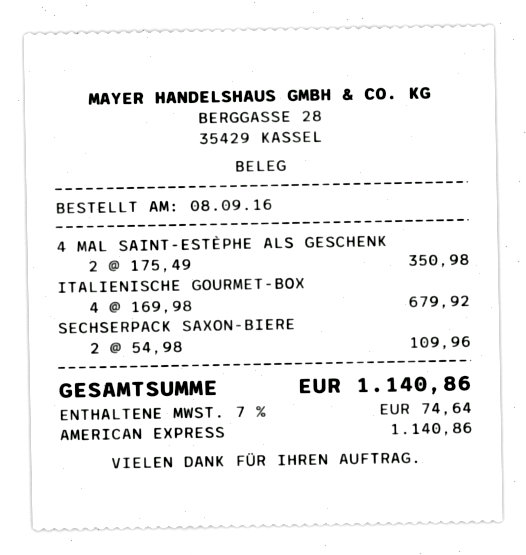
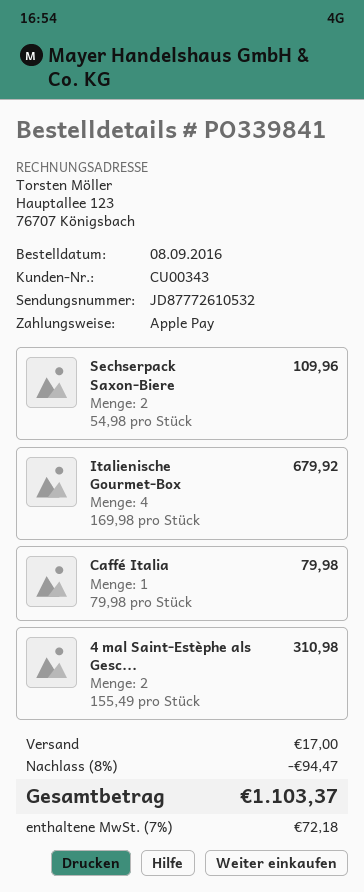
payment method: American Express -> Apple Pay
4 MAL SAINT-ESTÈPHE ALS GESCHENK: 2 x 175.49 = 350.98 -> 2 x 155.49 = 310.98
Caffé Italia: none -> 1 x 79.98 = 79.98
discount: none -> 8% = 94.47
shipping: none -> 17.00
tax: 7% = 74.64 -> 7% = 72.18
total: 1140.86 -> 1103.37

